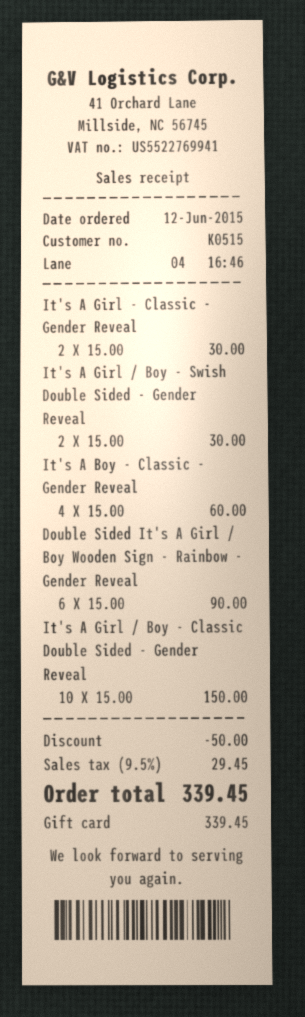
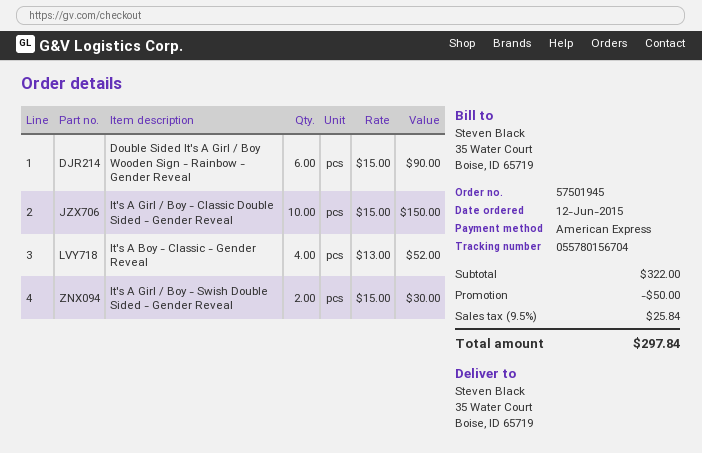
payment method: gift card -> American Express
It's A Girl - Classic - Gender Reveal: 2 x 15.00 = 30.00 -> none
It's A Boy - Classic - Gender Reveal: 4 x 15.00 = 60.00 -> 4 x 13.00 = 52.00
tax: 9.5% = 29.45 -> 9.5% = 25.84
total: 339.45 -> 297.84

